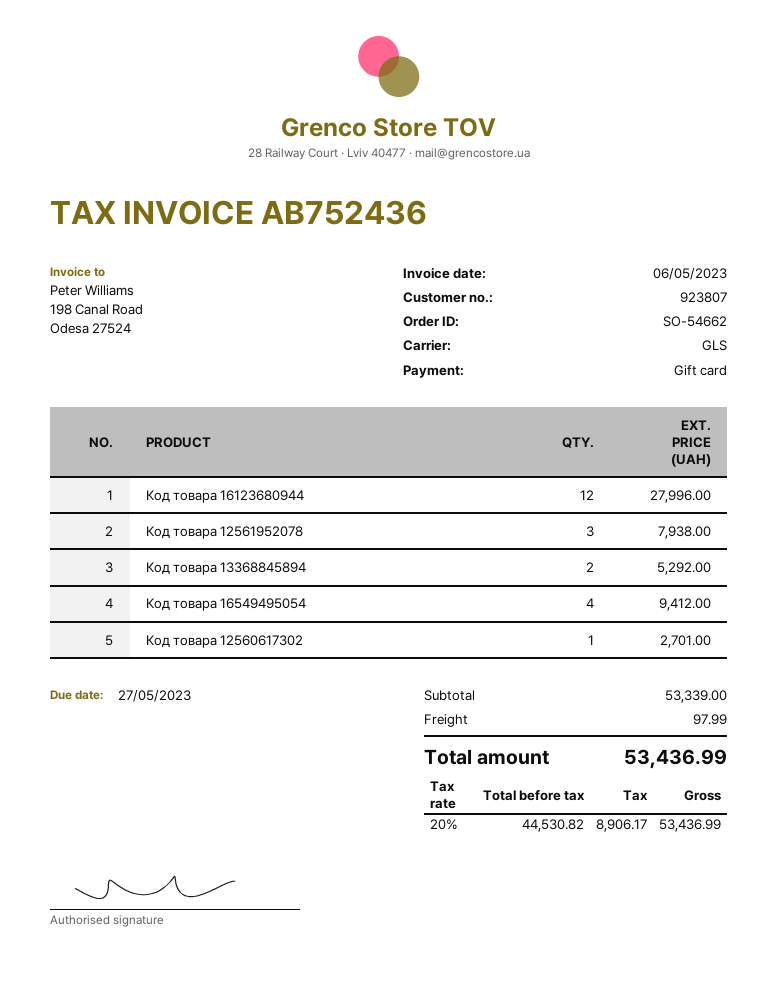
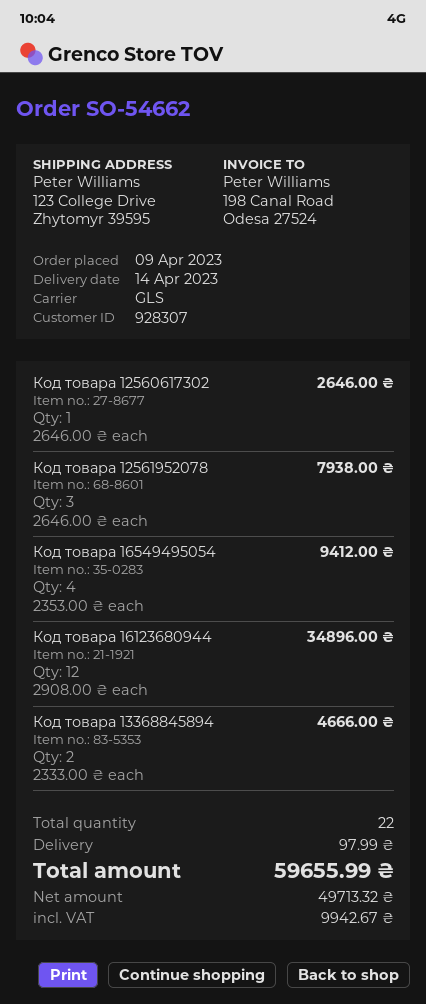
customer number: 923807 -> 928307
Код товара 16123680944: 12 for 27996.00 -> 12 for 34896.00
Код товара 13368845894: 2 for 5292.00 -> 2 for 4666.00
Код товара 12560617302: 1 for 2701.00 -> 1 for 2646.00
net: 44530.82 -> 49713.32
tax: 8906.17 -> 9942.67
total: 53436.99 -> 59655.99

